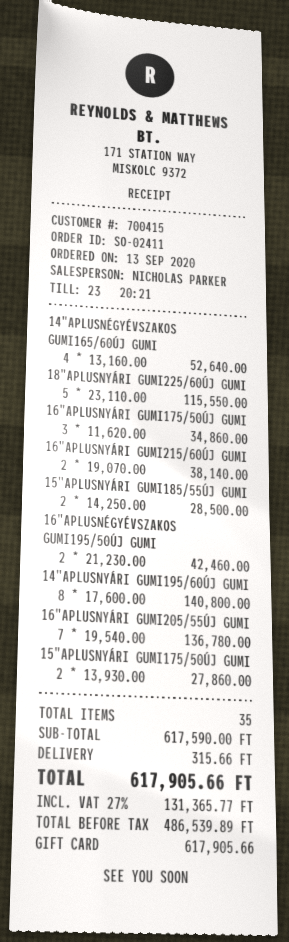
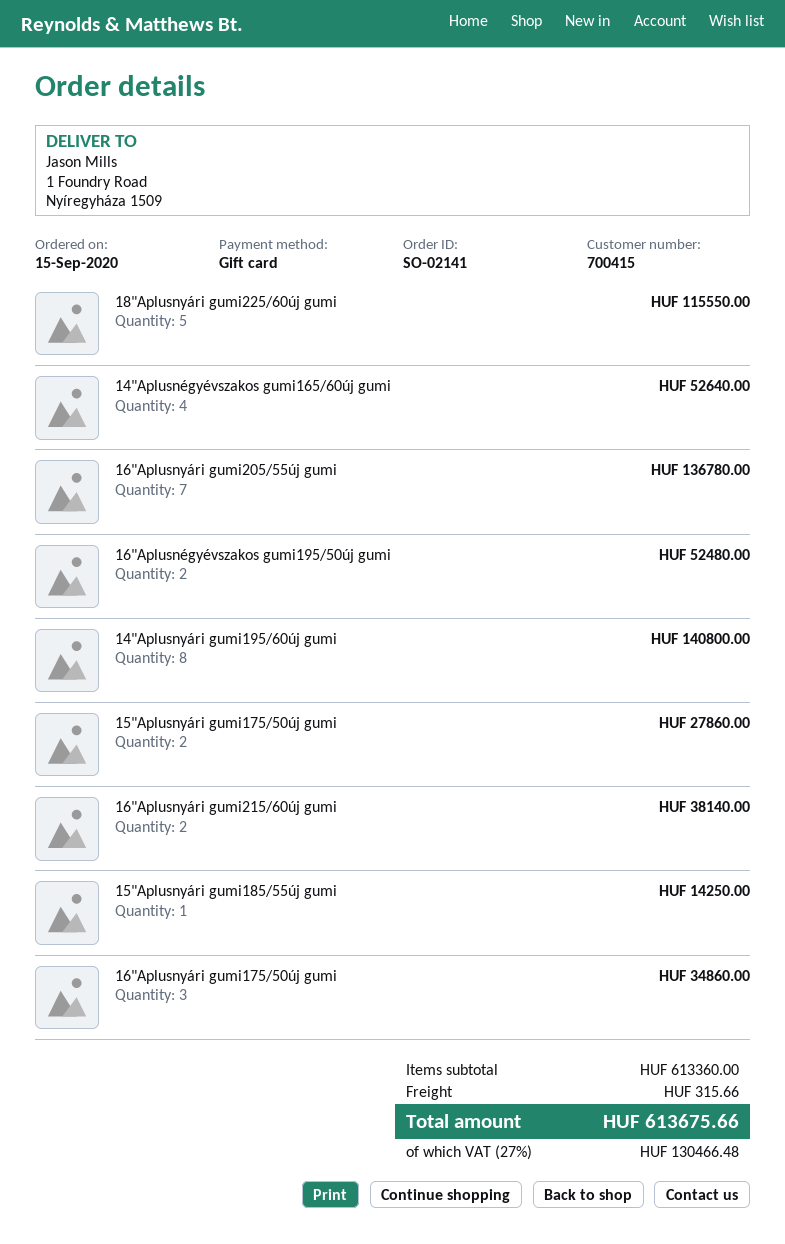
order number: SO-02411 -> SO-02141
order date: 2020-09-13 -> 2020-09-15
15"APLUSNYÁRI GUMI185/55ÚJ GUMI: 2 for 28500.00 -> 1 for 14250.00
16"APLUSNÉGYÉVSZAKOS GUMI195/50ÚJ GUMI: 2 for 42460.00 -> 2 for 52480.00
subtotal: 617590.00 -> 613360.00
tax: 27% = 131365.77 -> 27% = 130466.48
total: 617905.66 -> 613675.66

